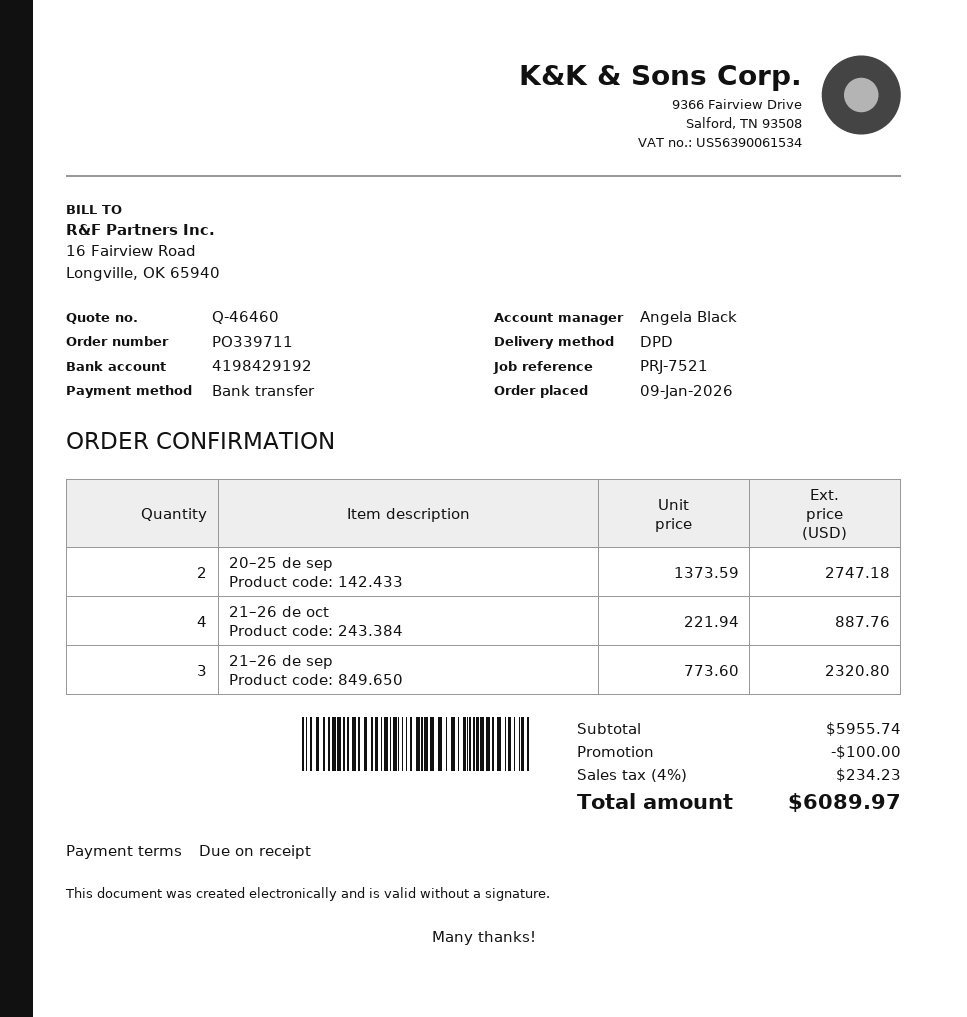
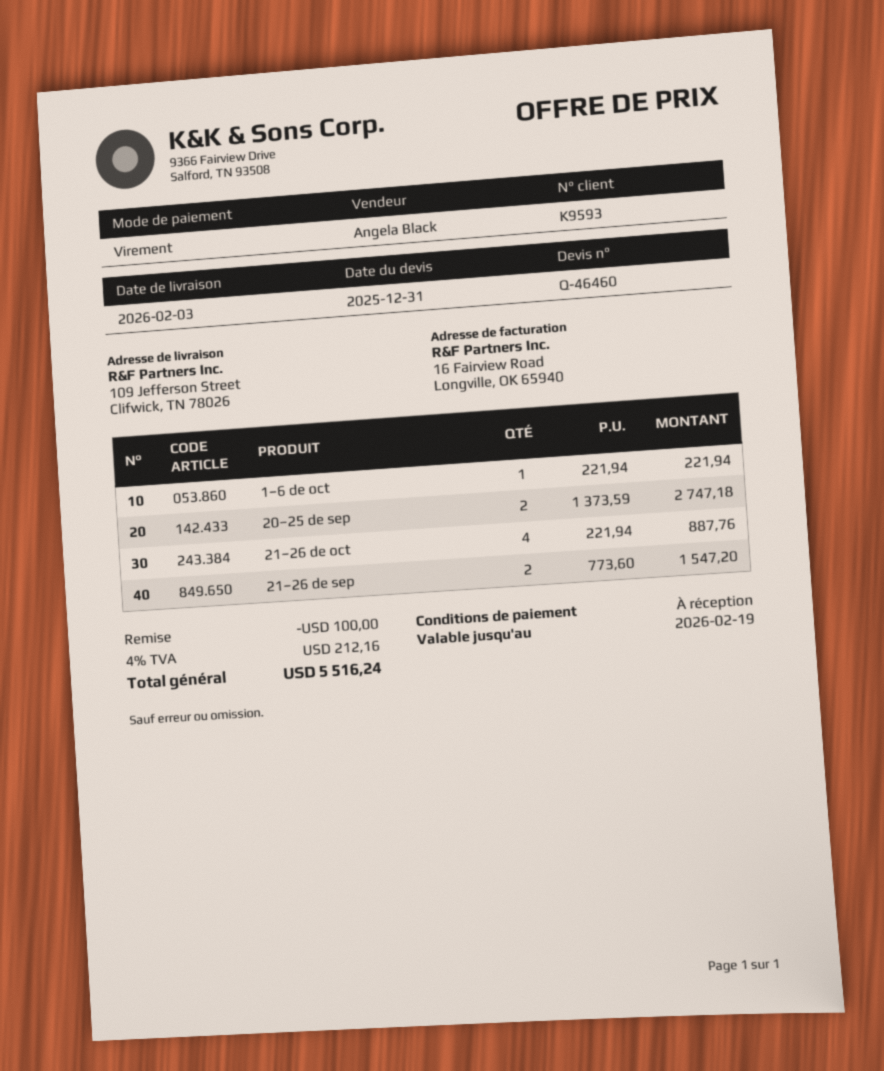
21–26 de sep: 3 x 773.60 = 2320.80 -> 2 x 773.60 = 1547.20
1–6 de oct: none -> 1 x 221.94 = 221.94
tax: 4% = 234.23 -> 4% = 212.16
total: 6089.97 -> 5516.24

